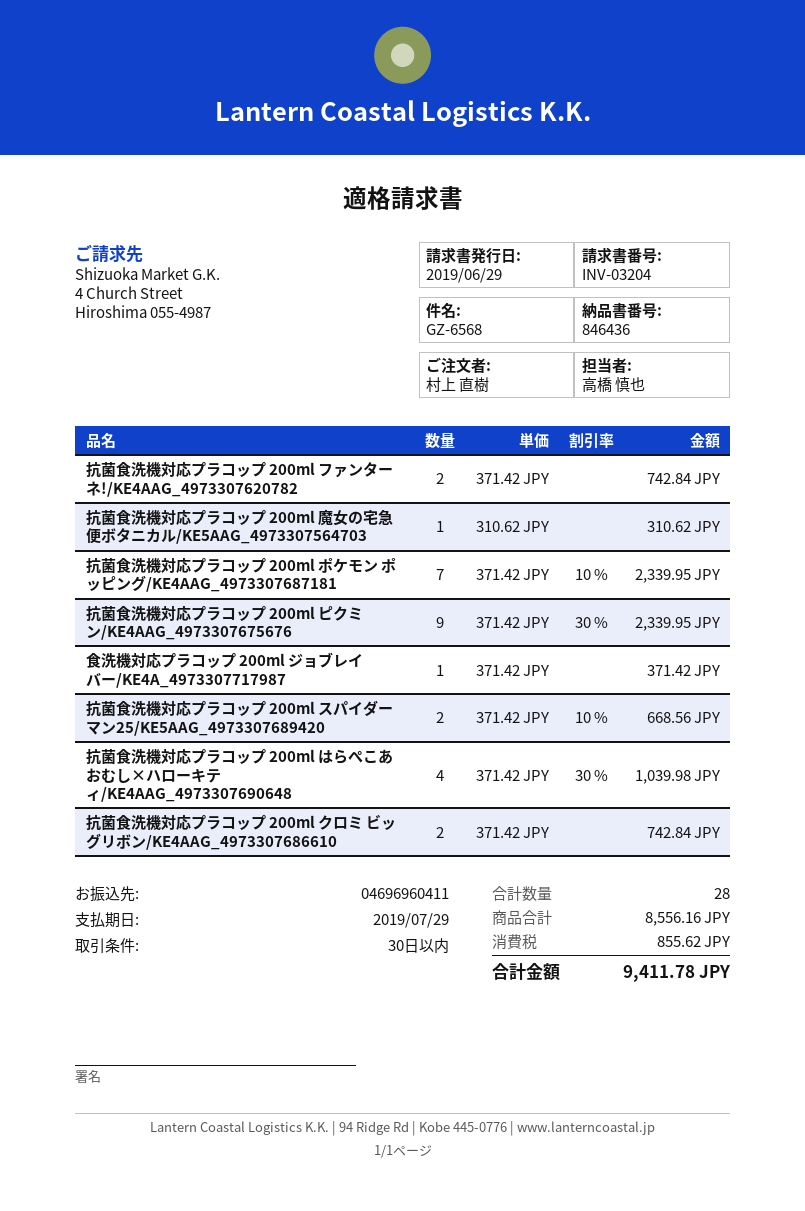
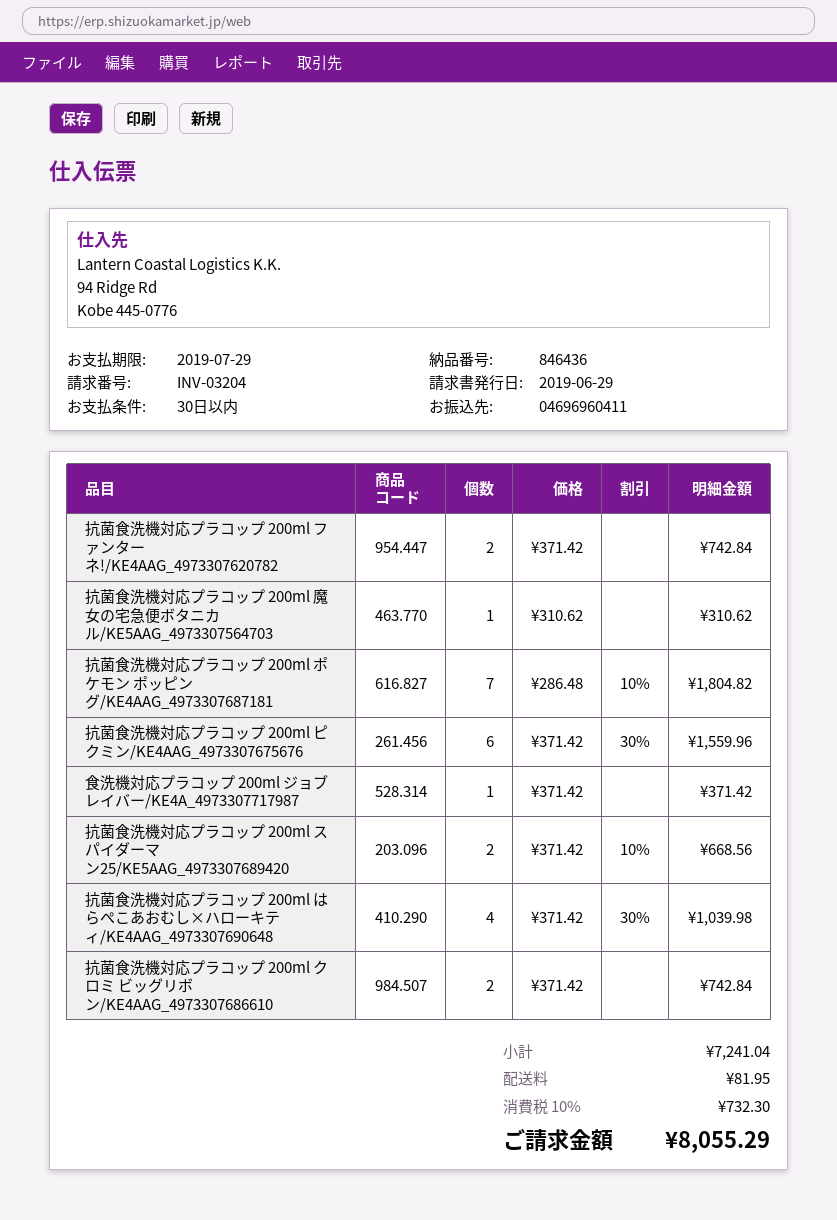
抗菌食洗機対応プラコップ 200ml ポケモン ポッピング/KE4AAG_4973307687181: 7 x 371.42 - 10% = 2339.95 -> 7 x 286.48 - 10% = 1804.82
抗菌食洗機対応プラコップ 200ml ピクミン/KE4AAG_4973307675676: 9 x 371.42 - 30% = 2339.95 -> 6 x 371.42 - 30% = 1559.96
subtotal: 8556.16 -> 7241.04
shipping: none -> 81.95
tax: 855.62 -> 732.30
total: 9411.78 -> 8055.29

